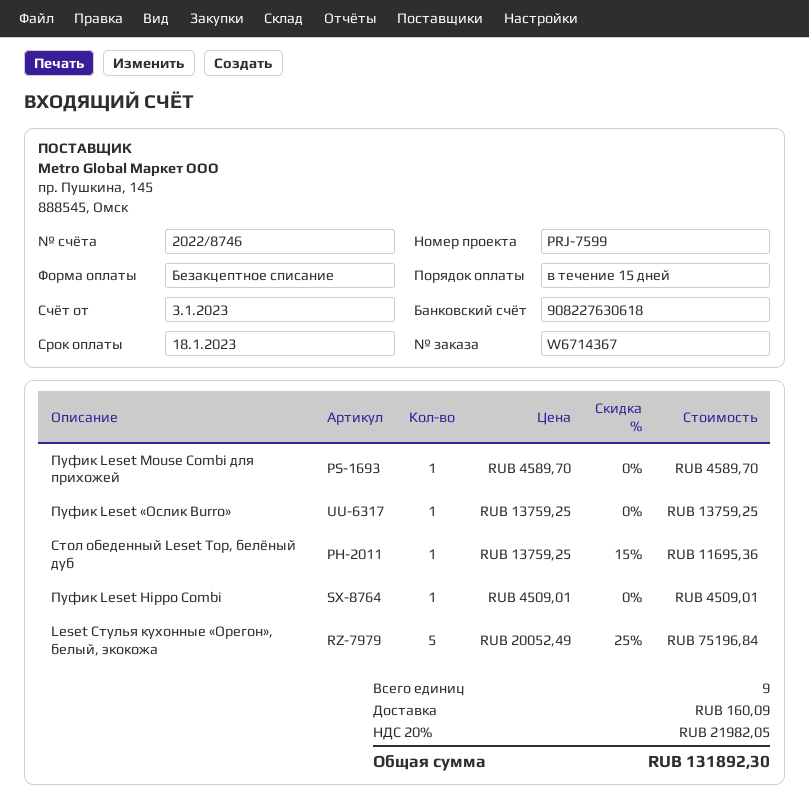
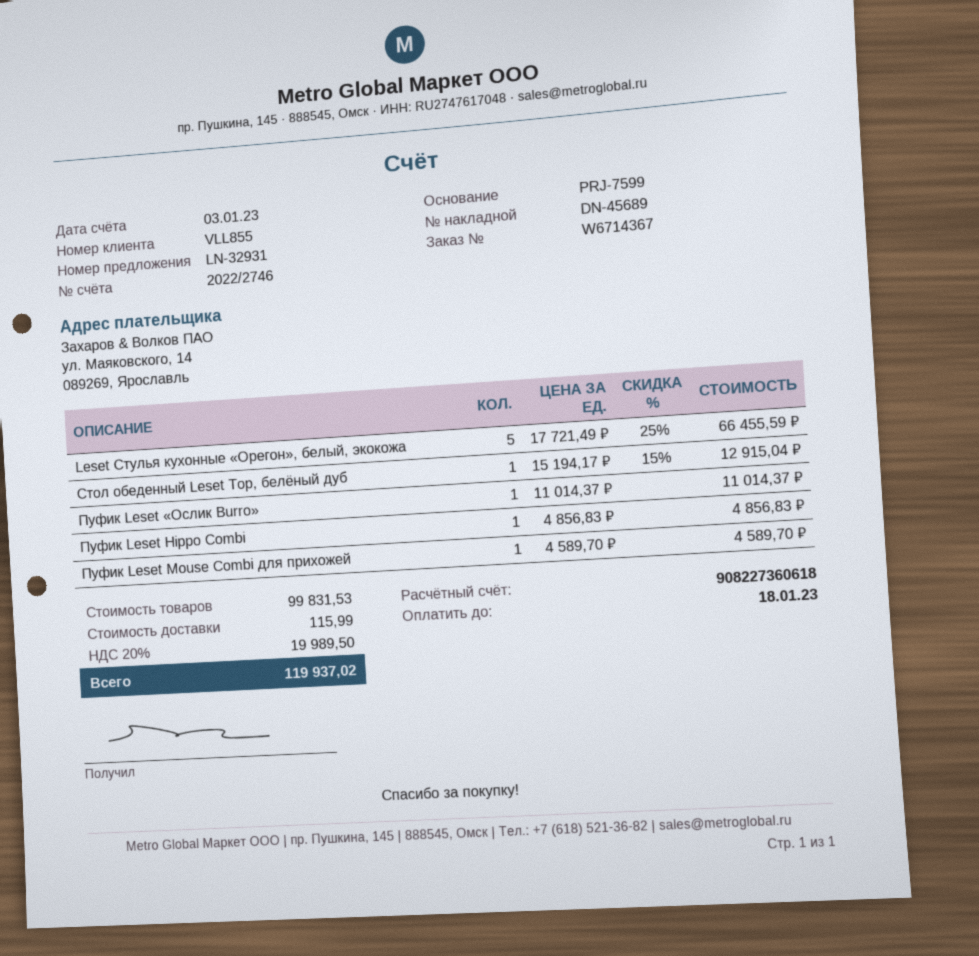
invoice number: 2022/8746 -> 2022/2746
bank account: 908227630618 -> 908227360618
Пуфик Leset «Ослик Burro»: 1 x 13759.25 = 13759.25 -> 1 x 11014.37 = 11014.37
Стол обеденный Leset Тор, белёный дуб: 1 x 13759.25 - 15% = 11695.36 -> 1 x 15194.17 - 15% = 12915.04
Пуфик Leset Hippo Combi: 1 x 4509.01 = 4509.01 -> 1 x 4856.83 = 4856.83
Leset Стулья кухонные «Орегон», белый, экокожа: 5 x 20052.49 - 25% = 75196.84 -> 5 x 17721.49 - 25% = 66455.59
shipping: 160.09 -> 115.99
tax: 20% = 21982.05 -> 20% = 19989.50
total: 131892.30 -> 119937.02

